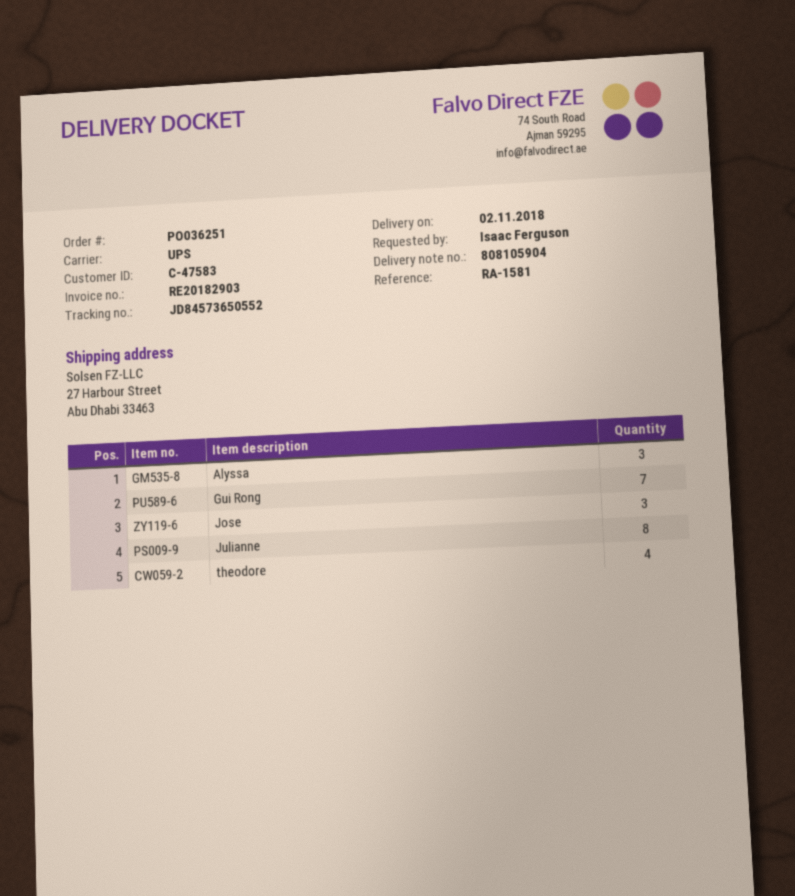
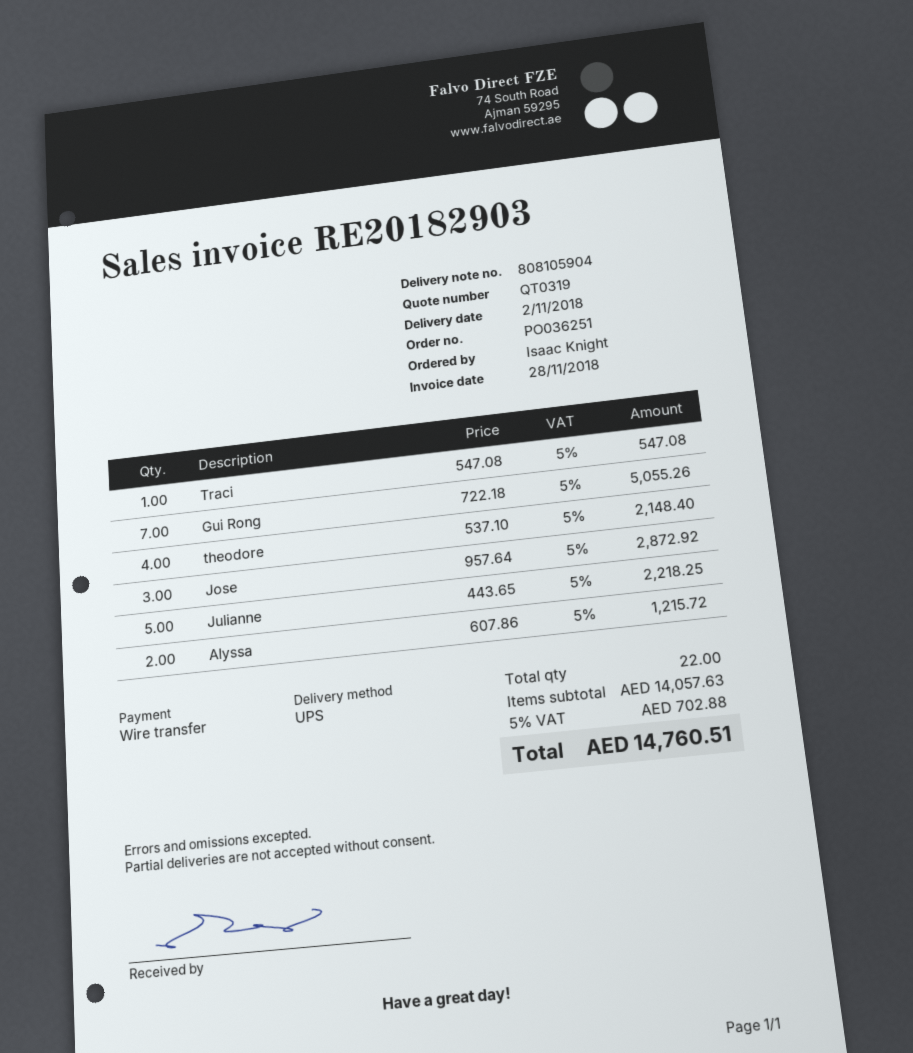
ordered by: Isaac Ferguson -> Isaac Knight
Alyssa: 3 -> 2
Julianne: 8 -> 5
Traci: none -> 1

